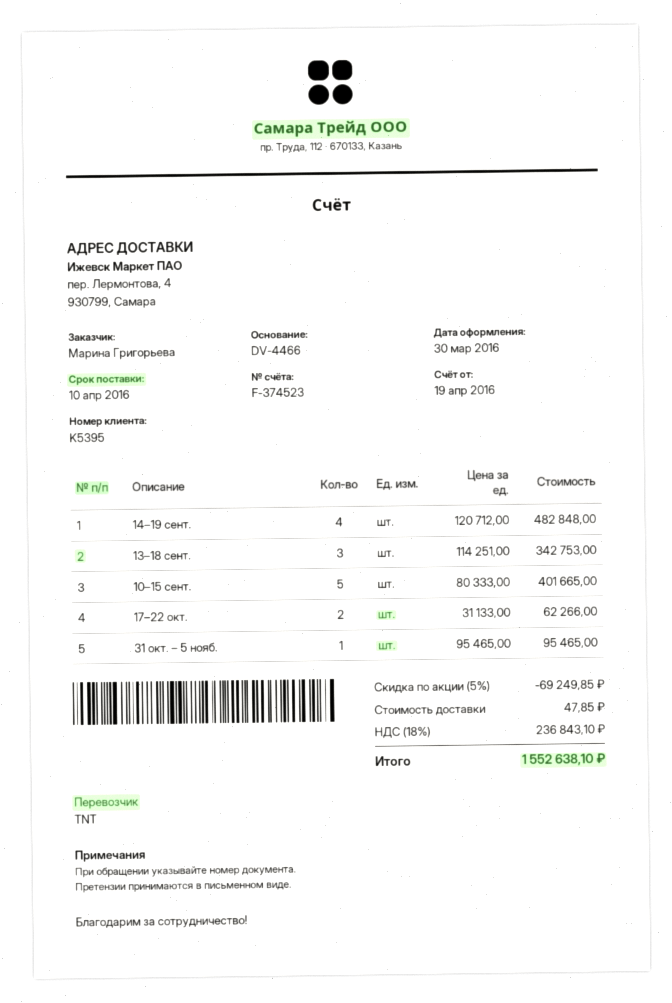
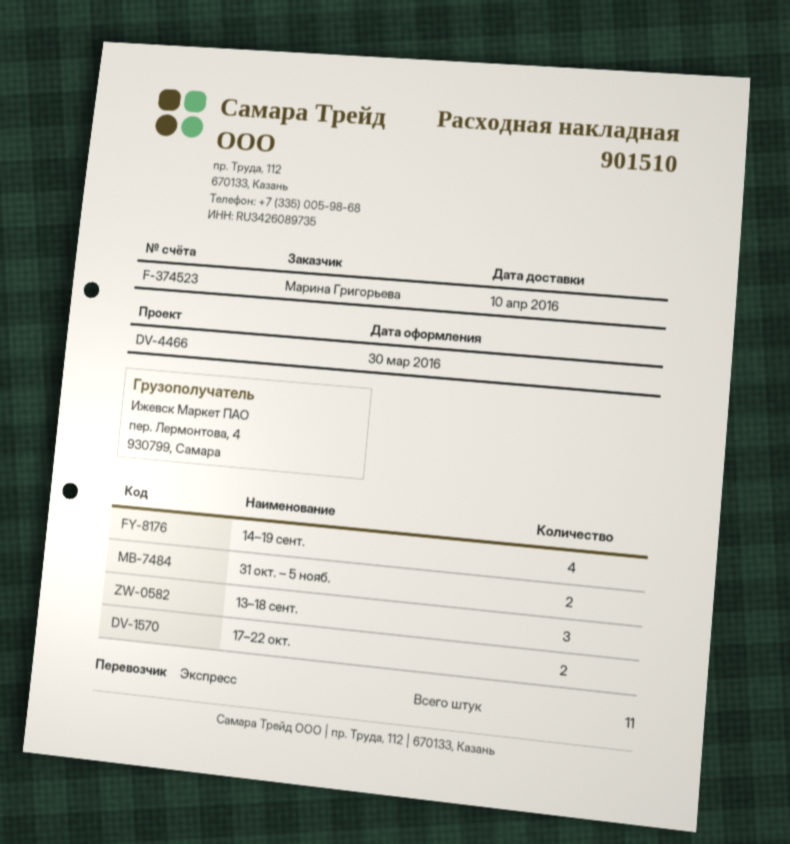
shipping method: TNT -> express
10–15 сент.: 5 -> none
31 окт. – 5 нояб.: 1 -> 2

